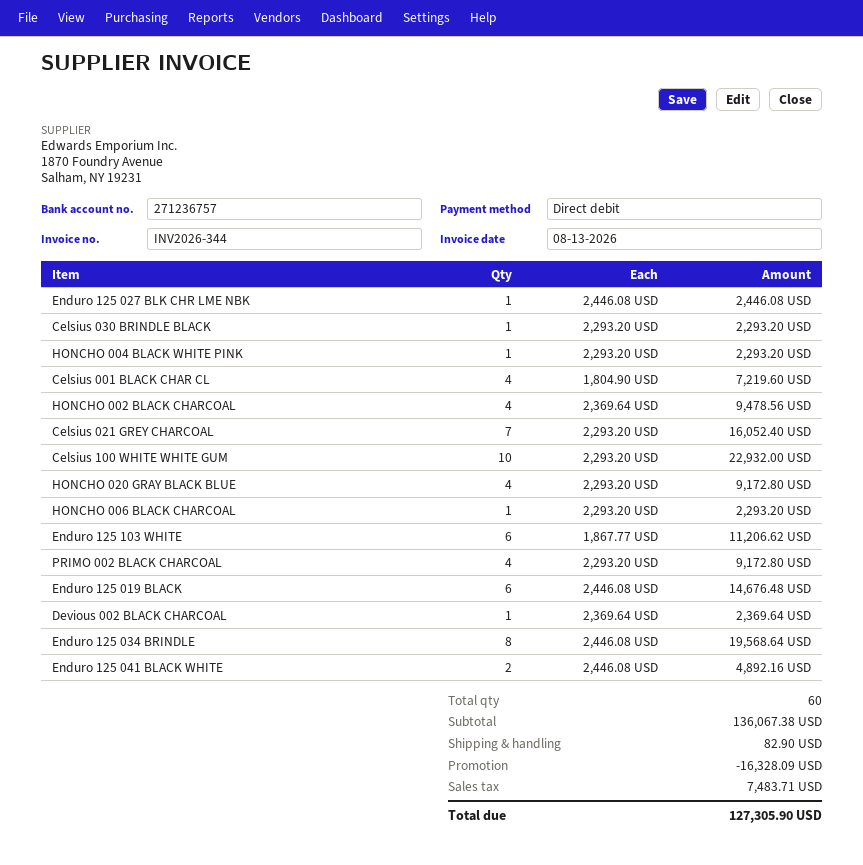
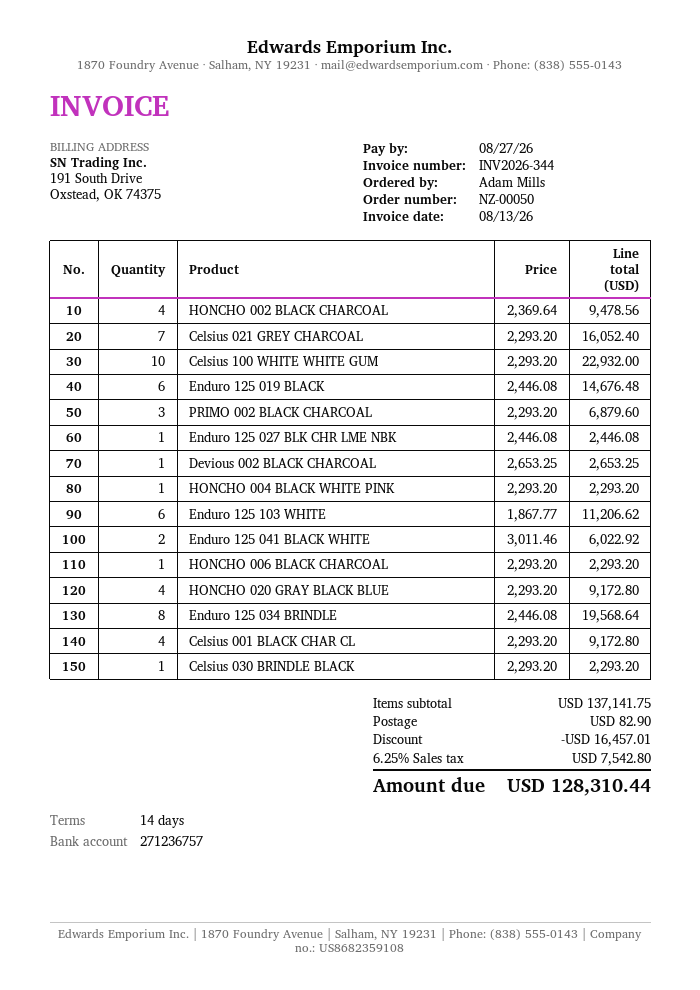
Celsius 001 BLACK CHAR CL: 4 x 1804.90 = 7219.60 -> 4 x 2293.20 = 9172.80
PRIMO 002 BLACK CHARCOAL: 4 x 2293.20 = 9172.80 -> 3 x 2293.20 = 6879.60
Devious 002 BLACK CHARCOAL: 1 x 2369.64 = 2369.64 -> 1 x 2653.25 = 2653.25
Enduro 125 041 BLACK WHITE: 2 x 2446.08 = 4892.16 -> 2 x 3011.46 = 6022.92
subtotal: 136067.38 -> 137141.75
discount: 16328.09 -> 16457.01
tax: 7483.71 -> 7542.80
total: 127305.90 -> 128310.44

